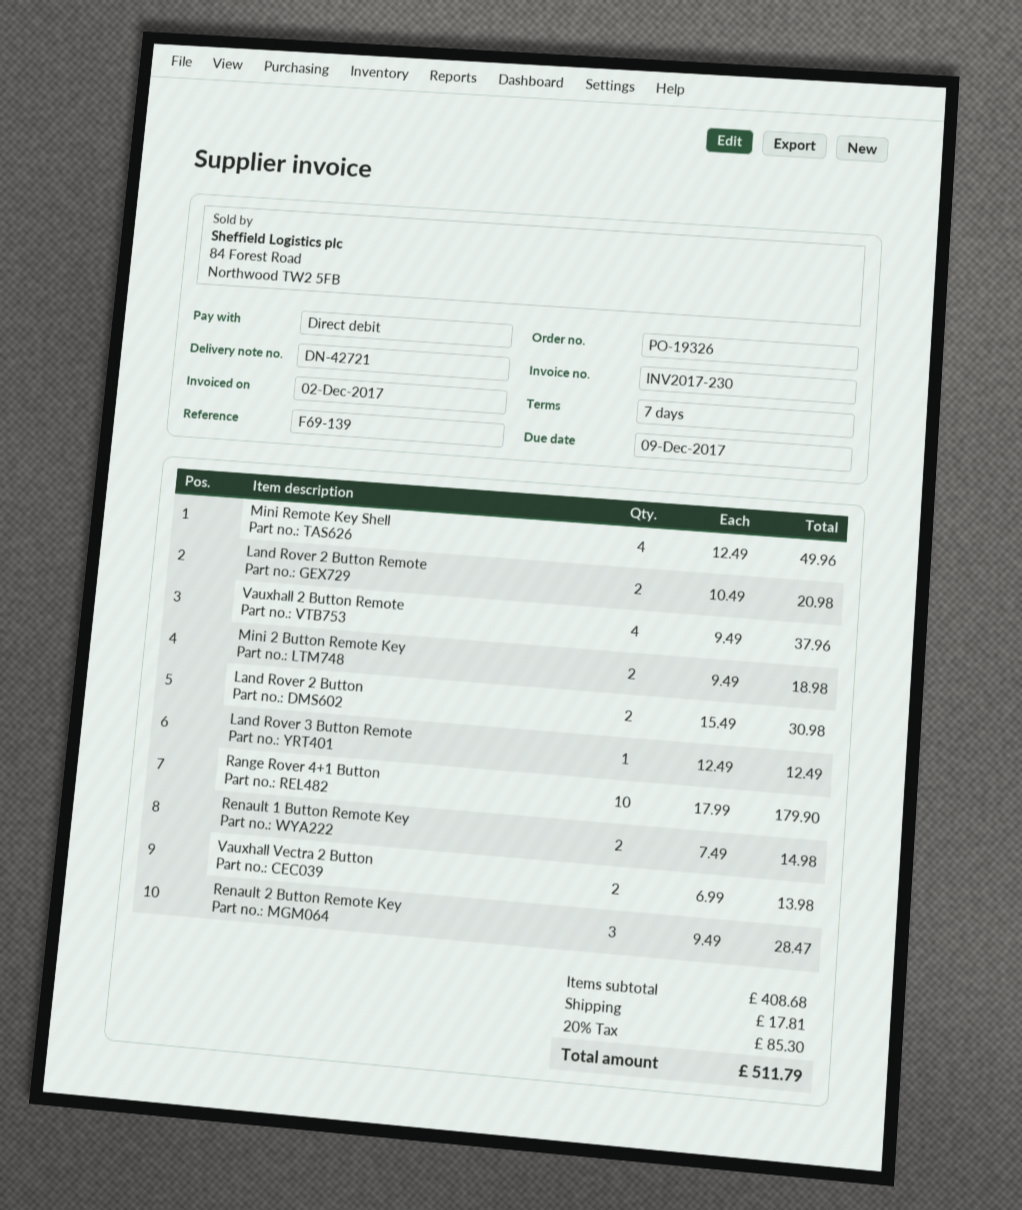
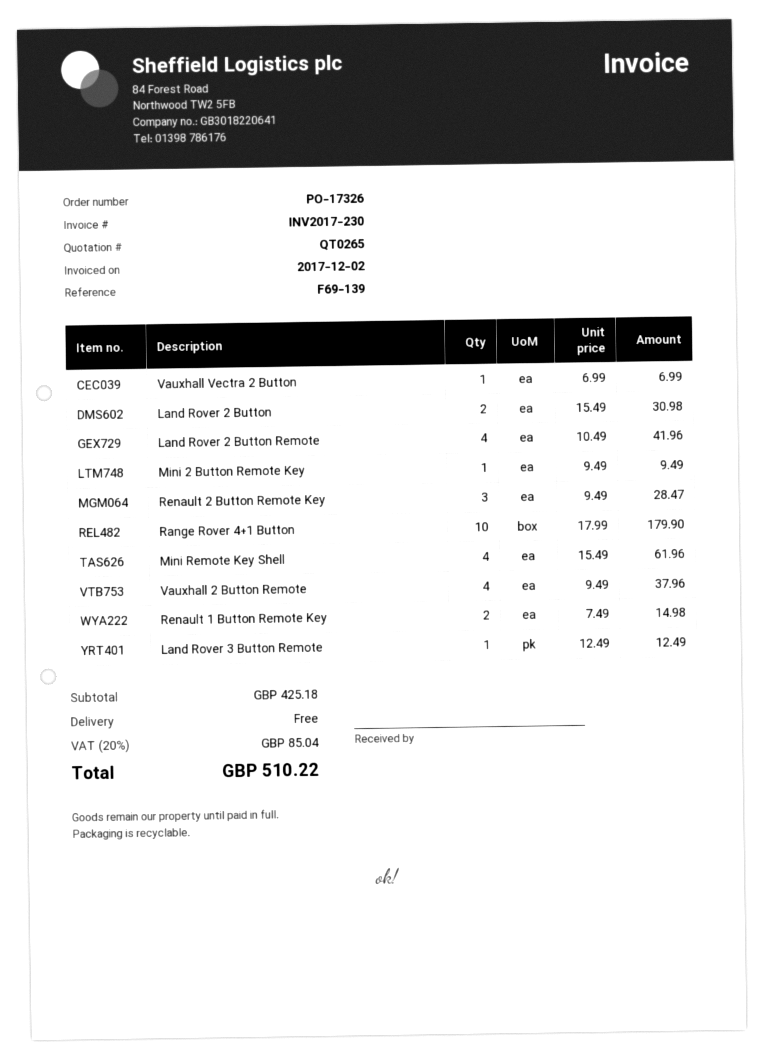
order number: PO-19326 -> PO-17326
Mini Remote Key Shell: 4 x 12.49 = 49.96 -> 4 x 15.49 = 61.96
Land Rover 2 Button Remote: 2 x 10.49 = 20.98 -> 4 x 10.49 = 41.96
Mini 2 Button Remote Key: 2 x 9.49 = 18.98 -> 1 x 9.49 = 9.49
Vauxhall Vectra 2 Button: 2 x 6.99 = 13.98 -> 1 x 6.99 = 6.99
subtotal: 408.68 -> 425.18
shipping: 17.81 -> 0.00
tax: 20% = 85.30 -> 20% = 85.04
total: 511.79 -> 510.22

